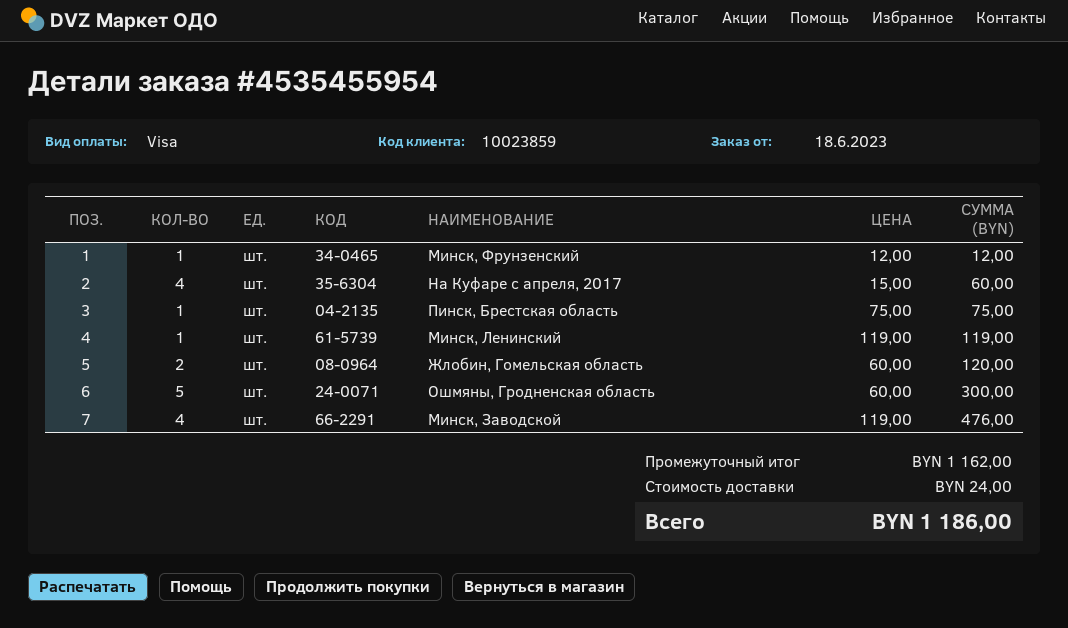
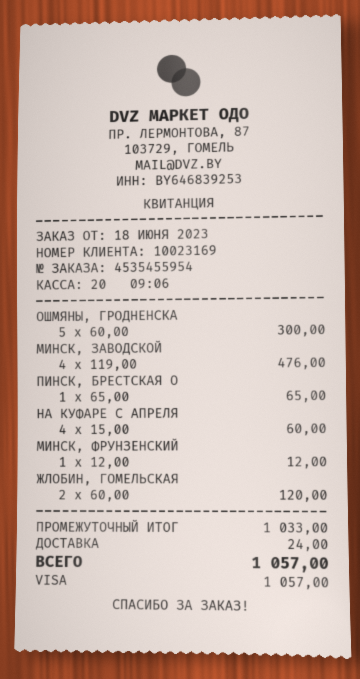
customer number: 10023859 -> 10023169
Пинск, Брестская область: 1 x 75.00 = 75.00 -> 1 x 65.00 = 65.00
Минск, Ленинский: 1 x 119.00 = 119.00 -> none
subtotal: 1162.00 -> 1033.00
total: 1186.00 -> 1057.00

